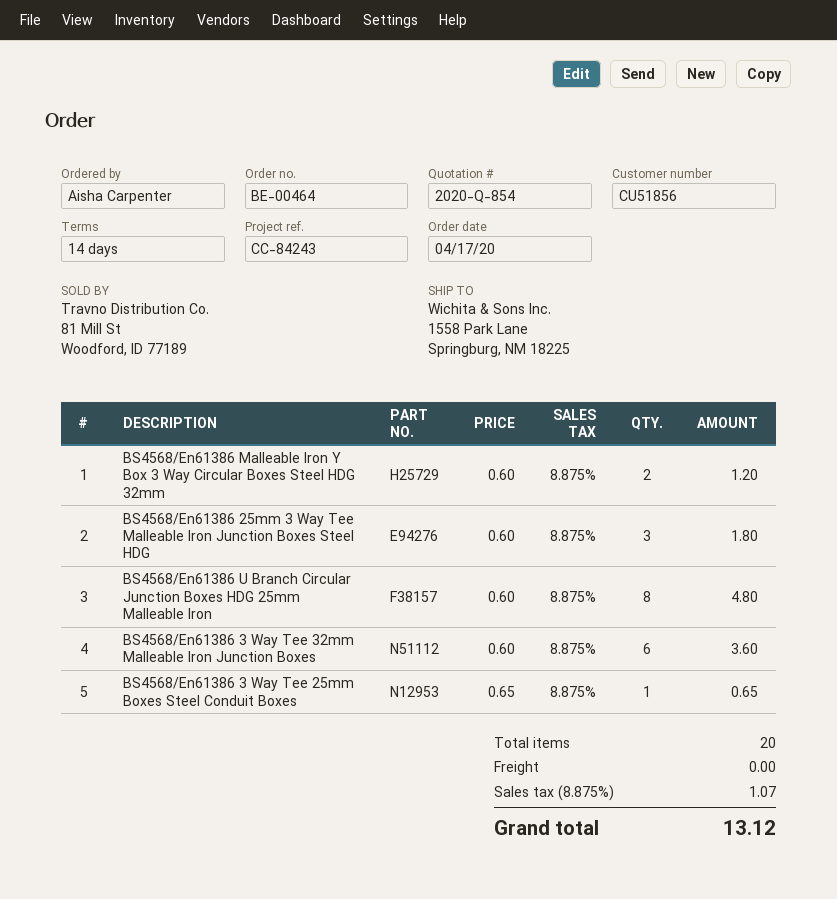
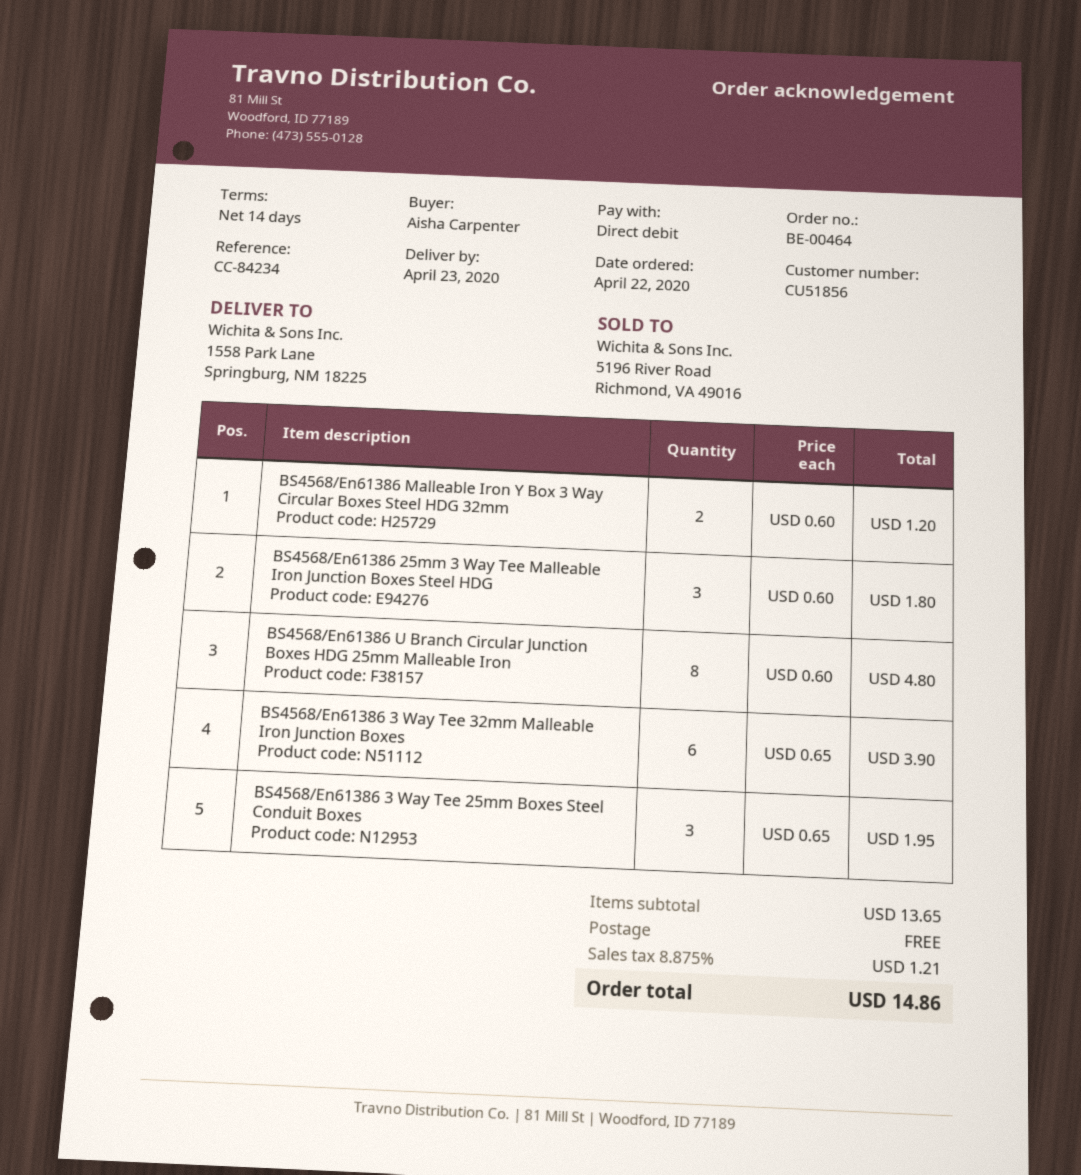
order date: 2020-04-17 -> 2020-04-22
reference: CC-84243 -> CC-84234
BS4568/En61386 3 Way Tee 32mm Malleable Iron Junction Boxes: 6 x 0.60 = 3.60 -> 6 x 0.65 = 3.90
BS4568/En61386 3 Way Tee 25mm Boxes Steel Conduit Boxes: 1 x 0.65 = 0.65 -> 3 x 0.65 = 1.95
tax: 8.875% = 1.07 -> 8.875% = 1.21
total: 13.12 -> 14.86

